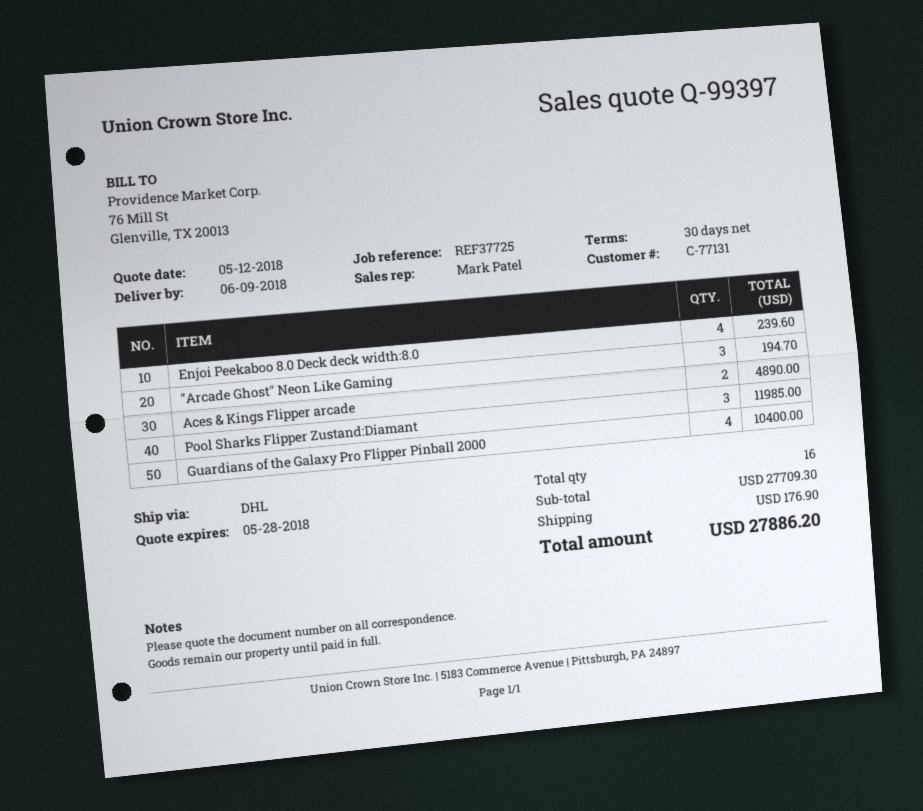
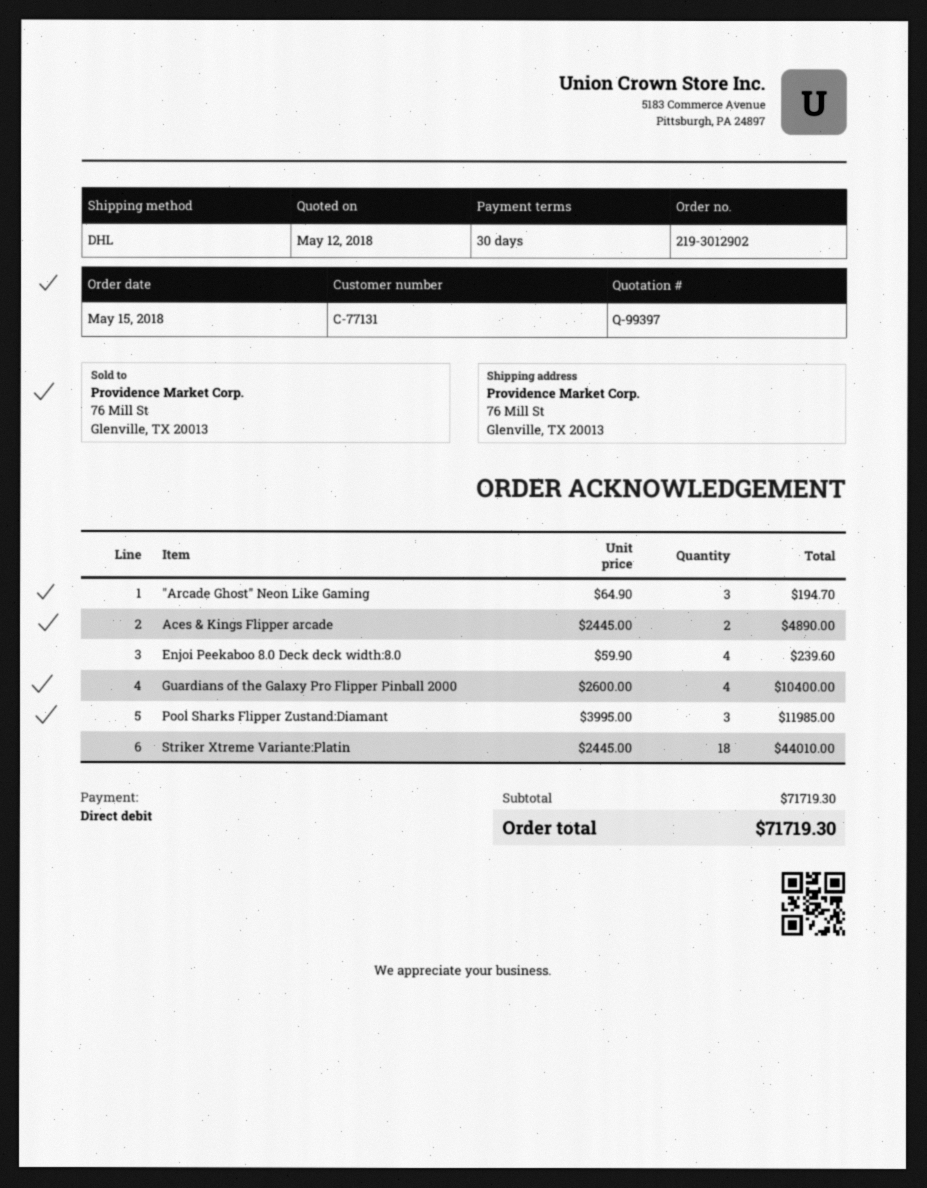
Striker Xtreme Variante:Platin: none -> 18 for 44010.00
subtotal: 27709.30 -> 71719.30
shipping: 176.90 -> none
total: 27886.20 -> 71719.30

